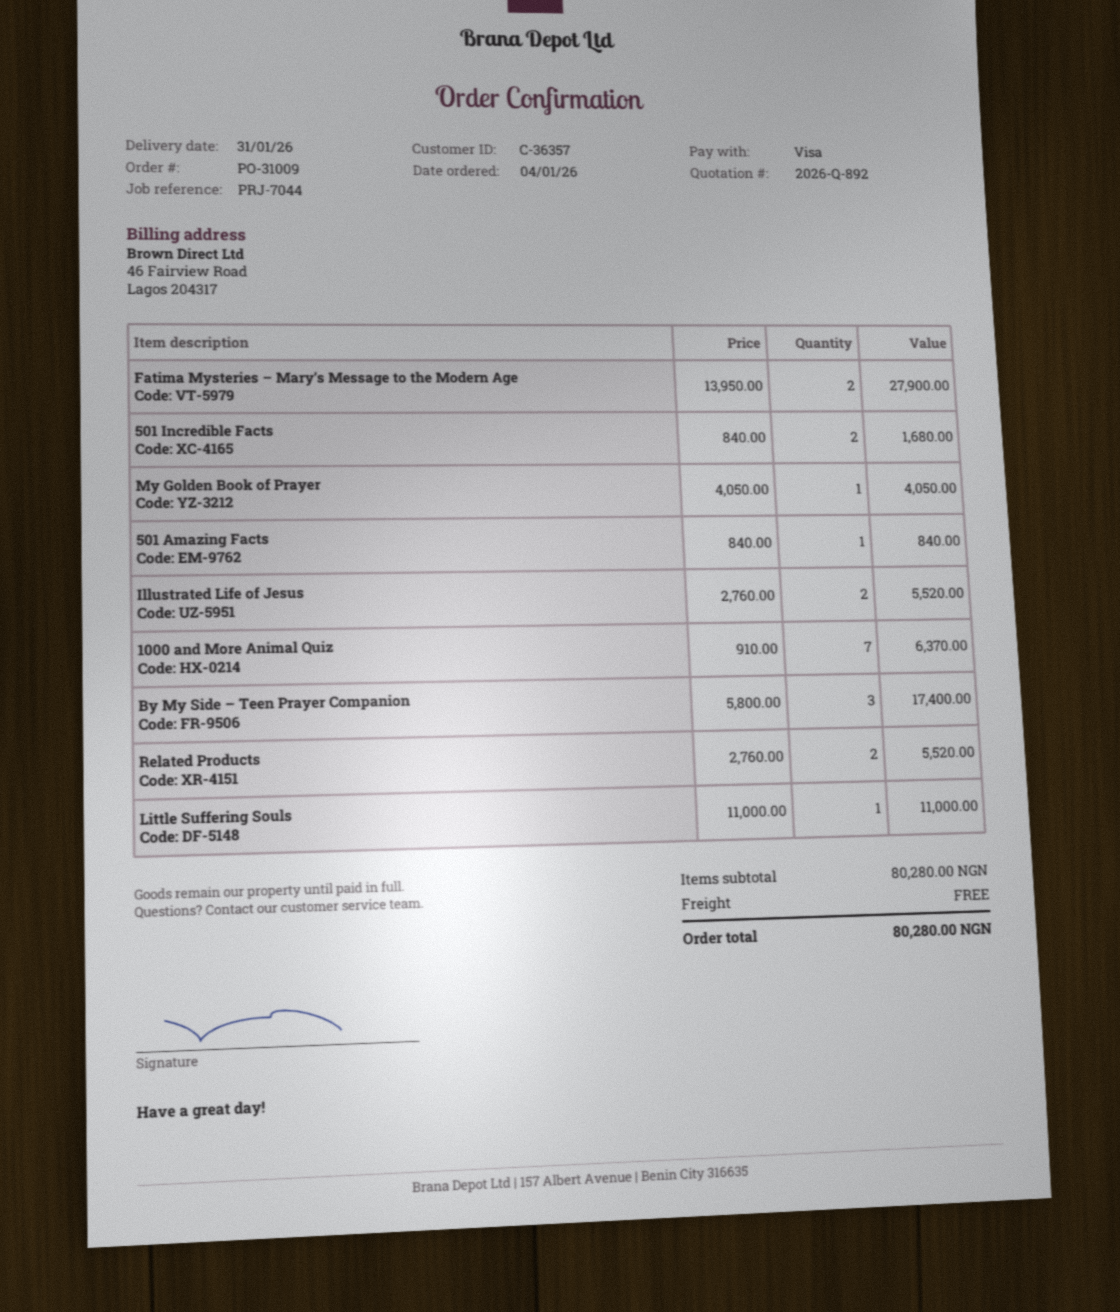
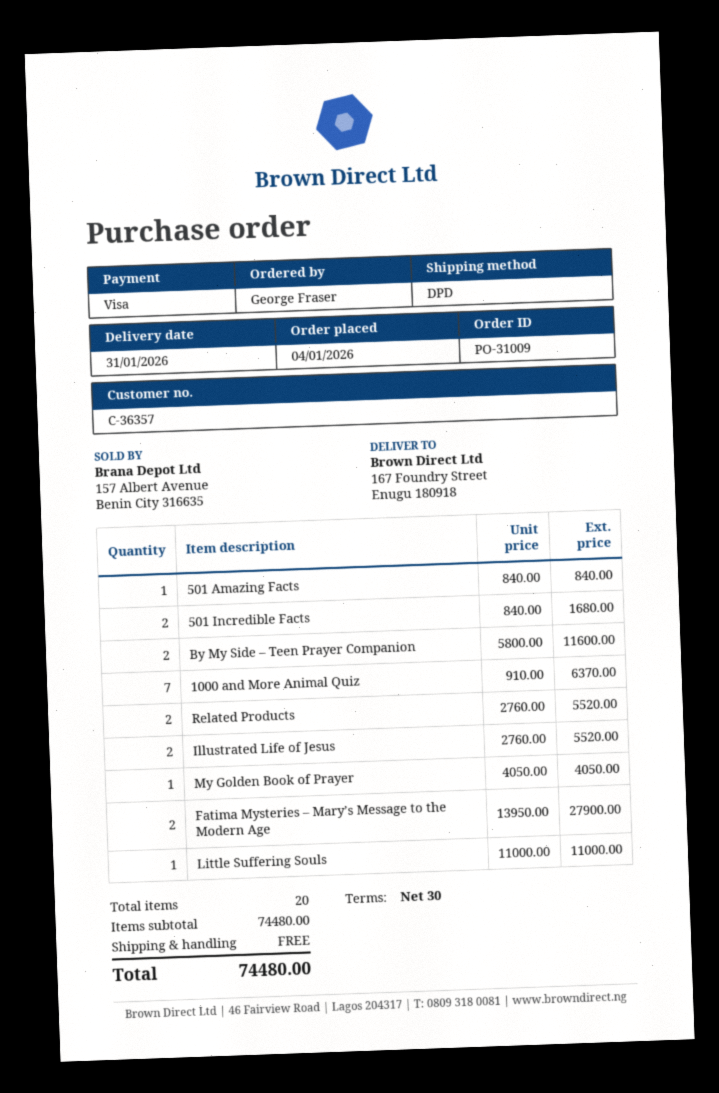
By My Side – Teen Prayer Companion: 3 x 5800.00 = 17400.00 -> 2 x 5800.00 = 11600.00
subtotal: 80280.00 -> 74480.00
total: 80280.00 -> 74480.00

